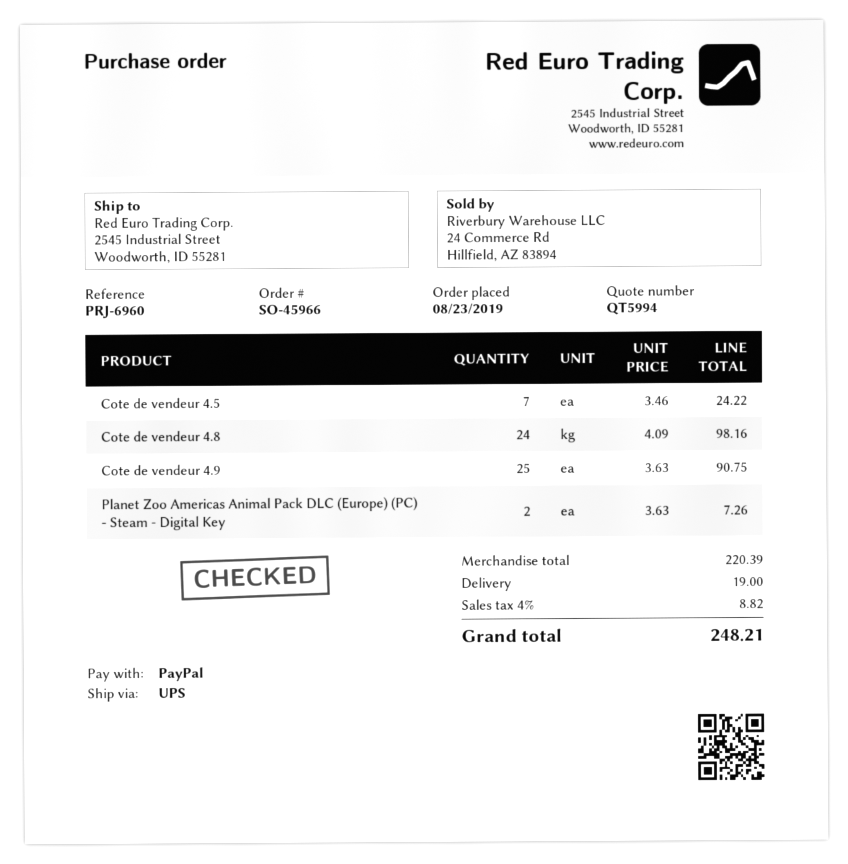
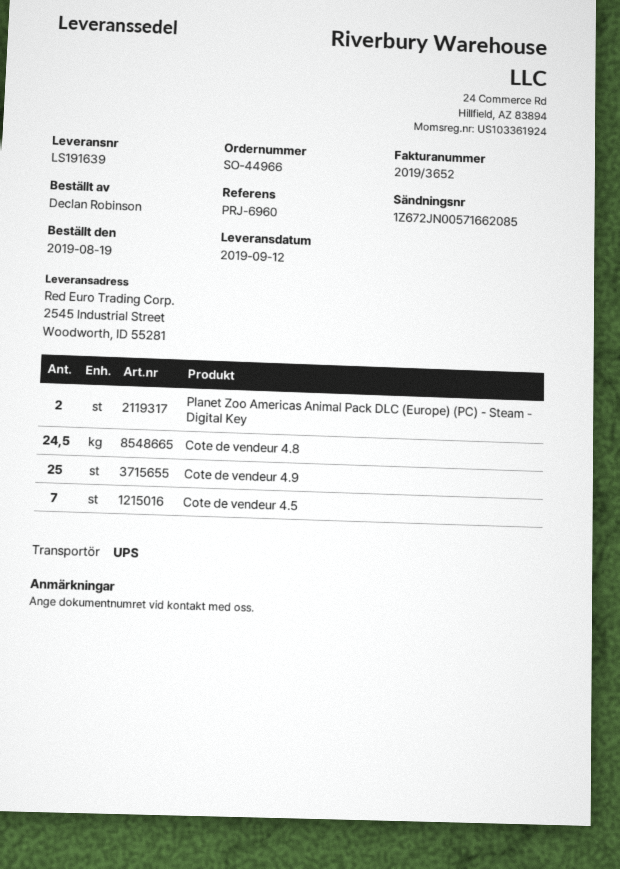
order number: SO-45966 -> SO-44966
order date: 2019-08-23 -> 2019-08-19
Cote de vendeur 4.8: 24 -> 24.5

